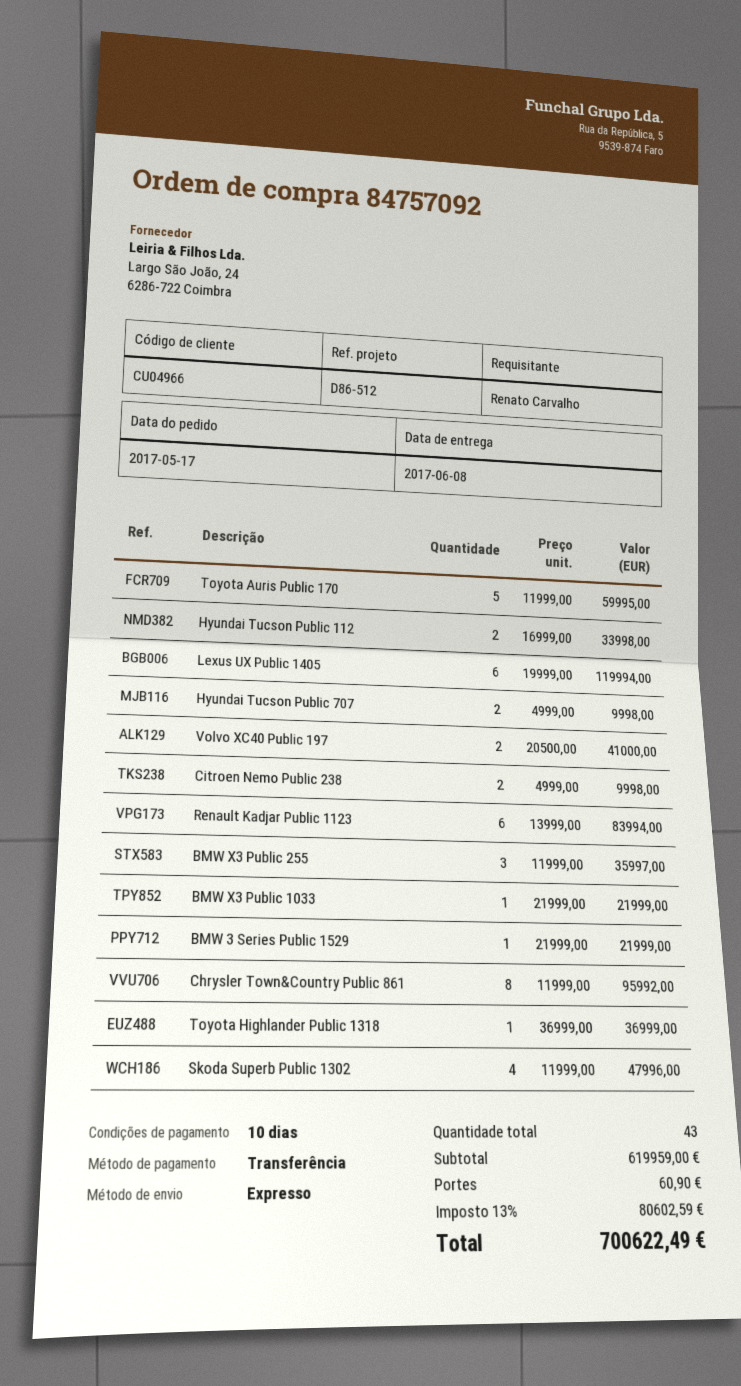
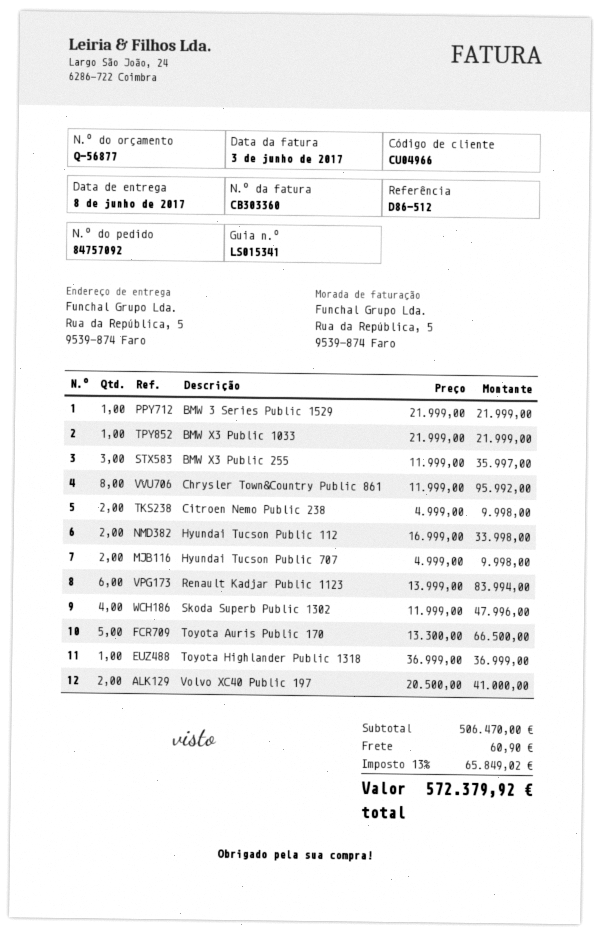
Toyota Auris Public 170: 5 x 11999.00 = 59995.00 -> 5 x 13300.00 = 66500.00
Lexus UX Public 1405: 6 x 19999.00 = 119994.00 -> none
subtotal: 619959.00 -> 506470.00
tax: 13% = 80602.59 -> 13% = 65849.02
total: 700622.49 -> 572379.92

